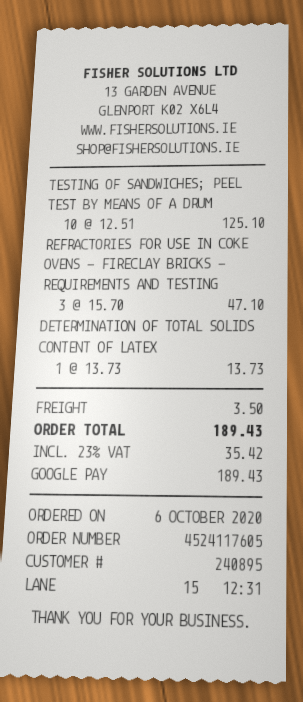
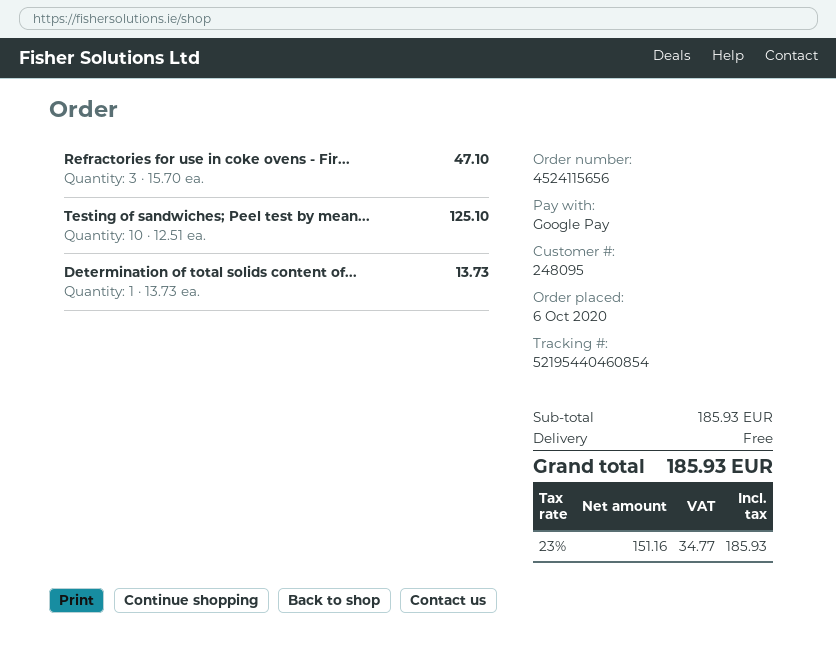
order number: 4524117605 -> 4524115656
customer number: 240895 -> 248095
shipping: 3.50 -> 0.00
tax: 23% = 35.42 -> 23% = 34.77
total: 189.43 -> 185.93

